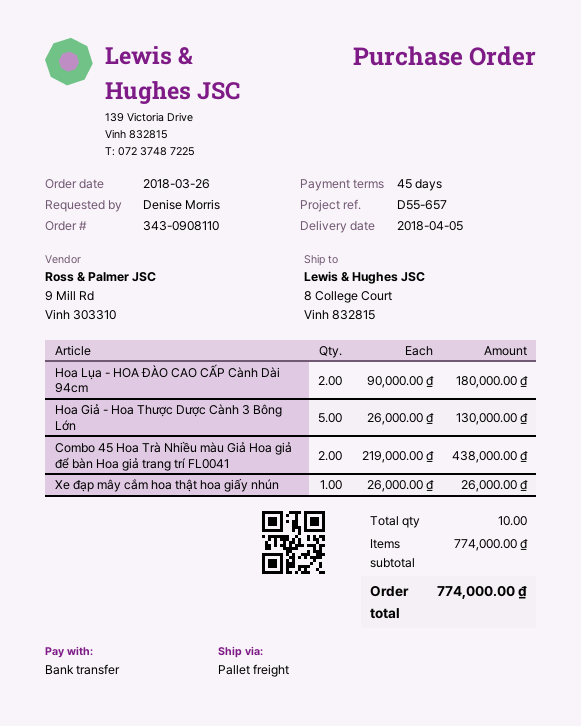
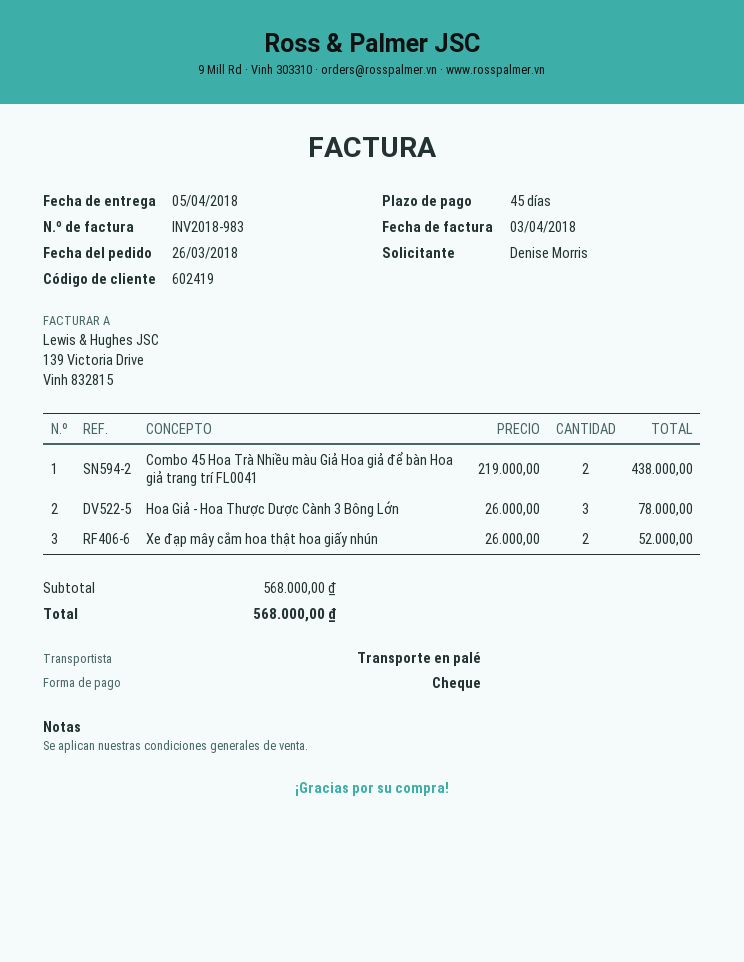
payment method: bank transfer -> cheque
Hoa Lụa - HOA ĐÀO CAO CẤP Cành Dài 94cm: 2 x 90000.00 = 180000.00 -> none
Hoa Giả - Hoa Thược Dược Cành 3 Bông Lớn: 5 x 26000.00 = 130000.00 -> 3 x 26000.00 = 78000.00
Xe đạp mây cắm hoa thật hoa giấy nhún: 1 x 26000.00 = 26000.00 -> 2 x 26000.00 = 52000.00
subtotal: 774000.00 -> 568000.00
total: 774000.00 -> 568000.00

